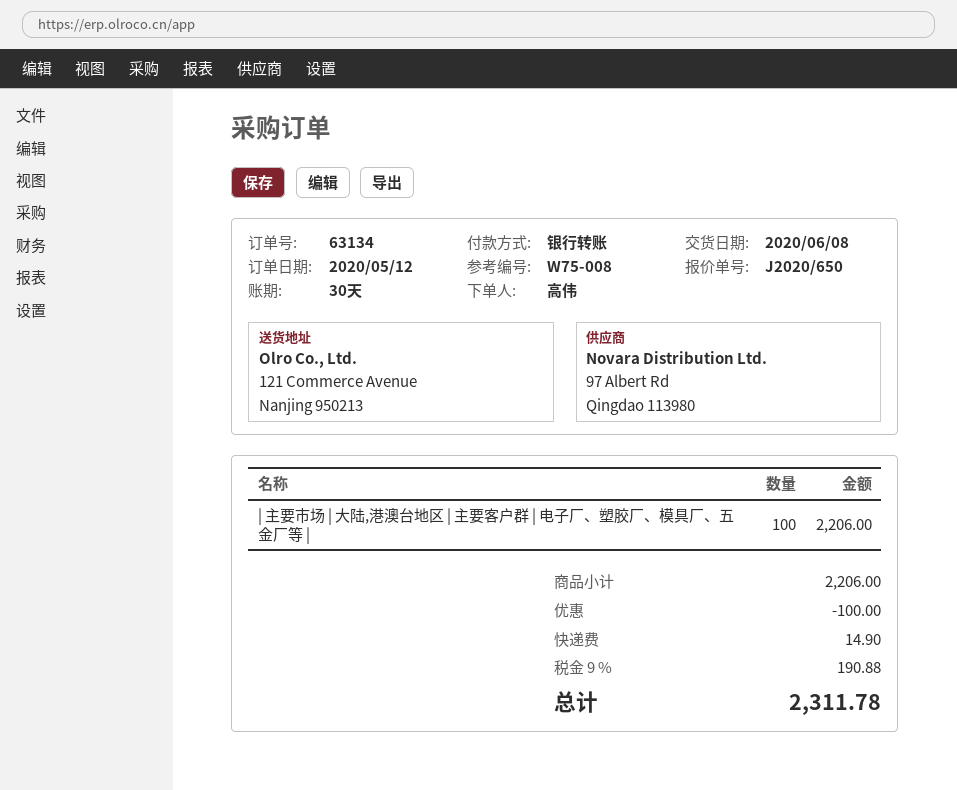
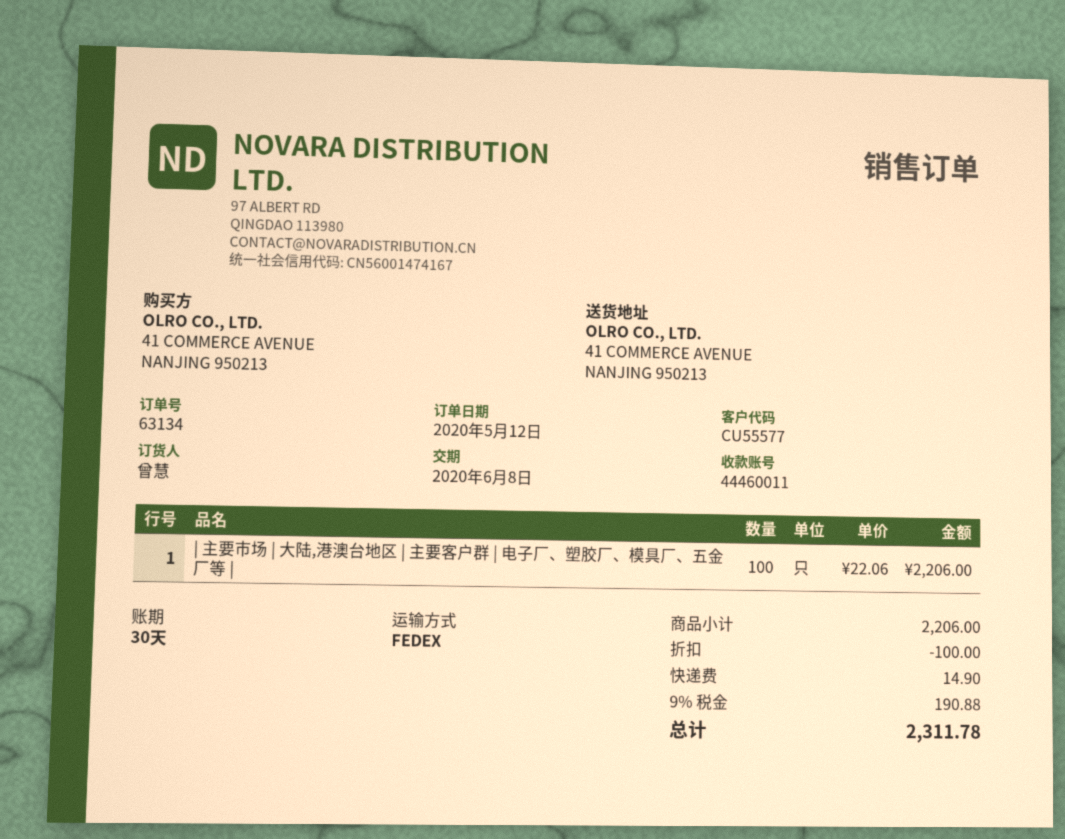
ordered by: 高伟 -> 曾慧
ship to: 121 Commerce Avenue, Nanjing 950213 -> 41 COMMERCE AVENUE, NANJING 950213

